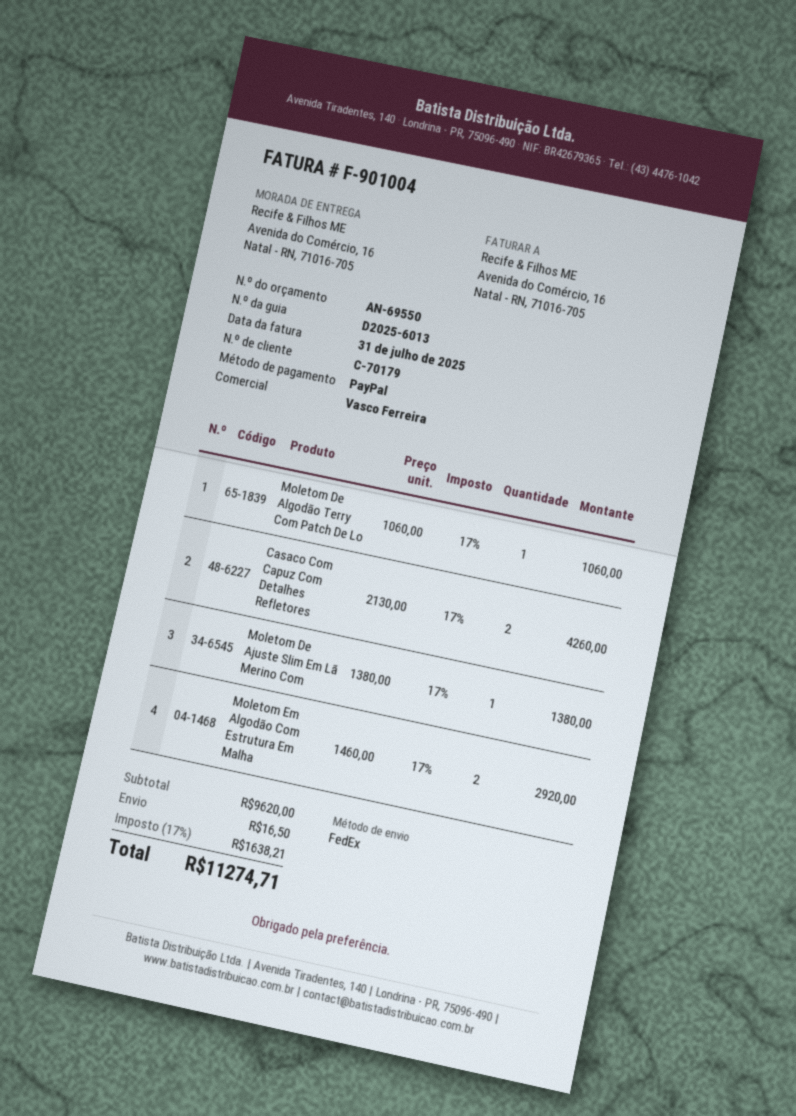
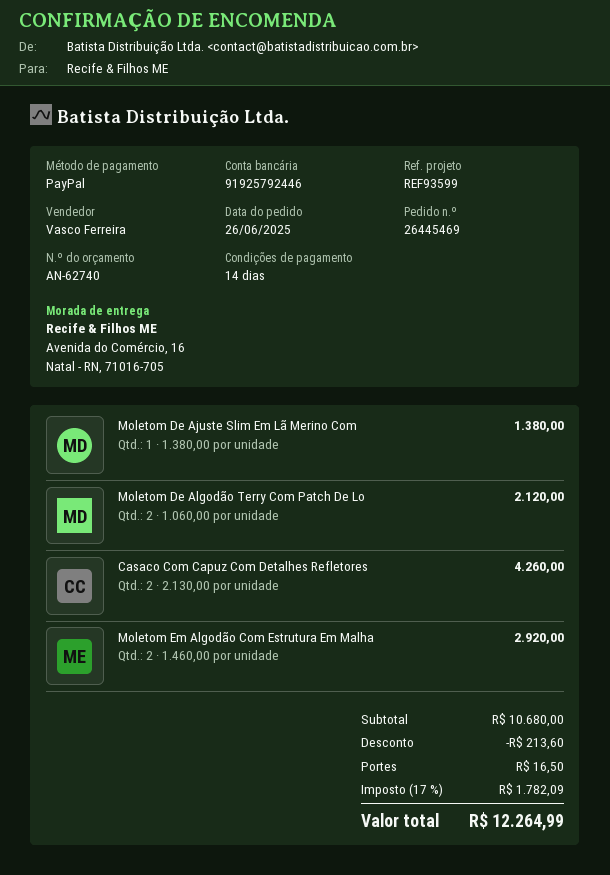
quote number: AN-69550 -> AN-62740
Moletom De Algodão Terry Com Patch De Lo: 1 x 1060.00 = 1060.00 -> 2 x 1060.00 = 2120.00
subtotal: 9620.00 -> 10680.00
discount: none -> 213.60
tax: 17% = 1638.21 -> 17% = 1782.09
total: 11274.71 -> 12264.99

